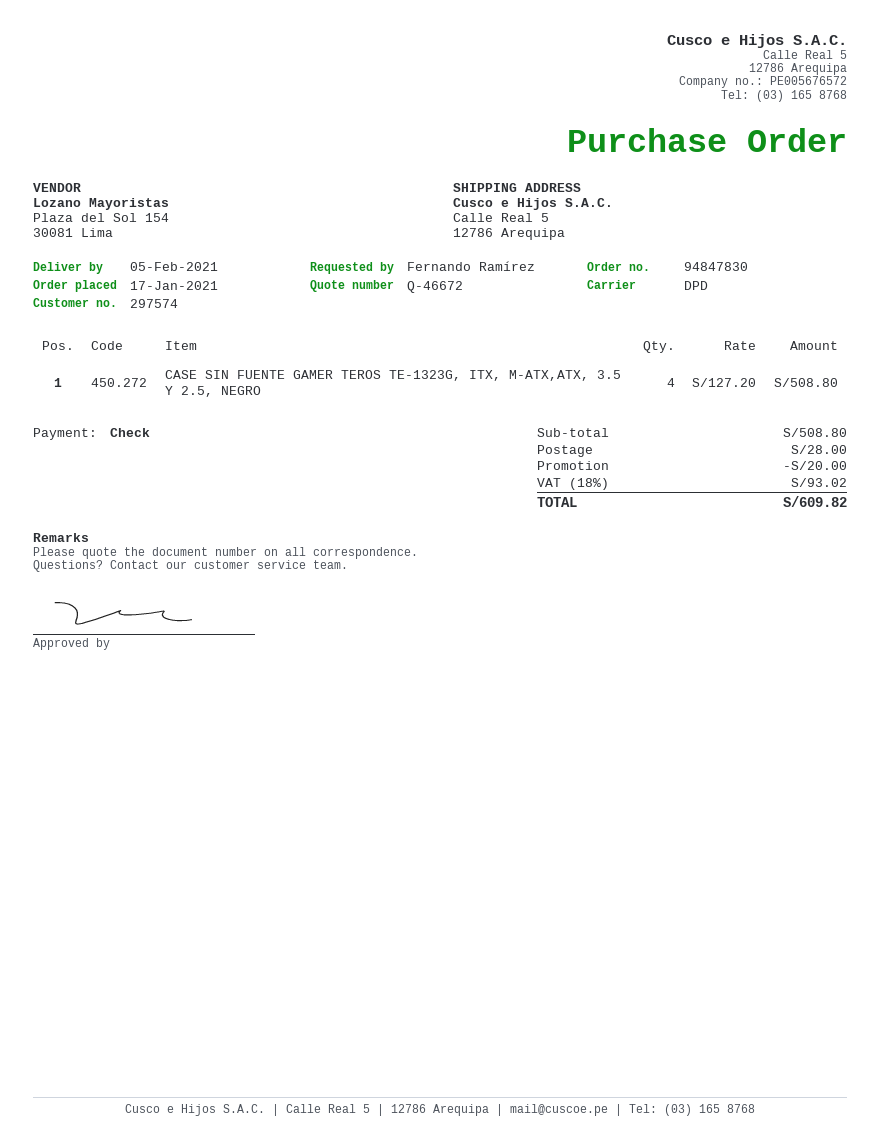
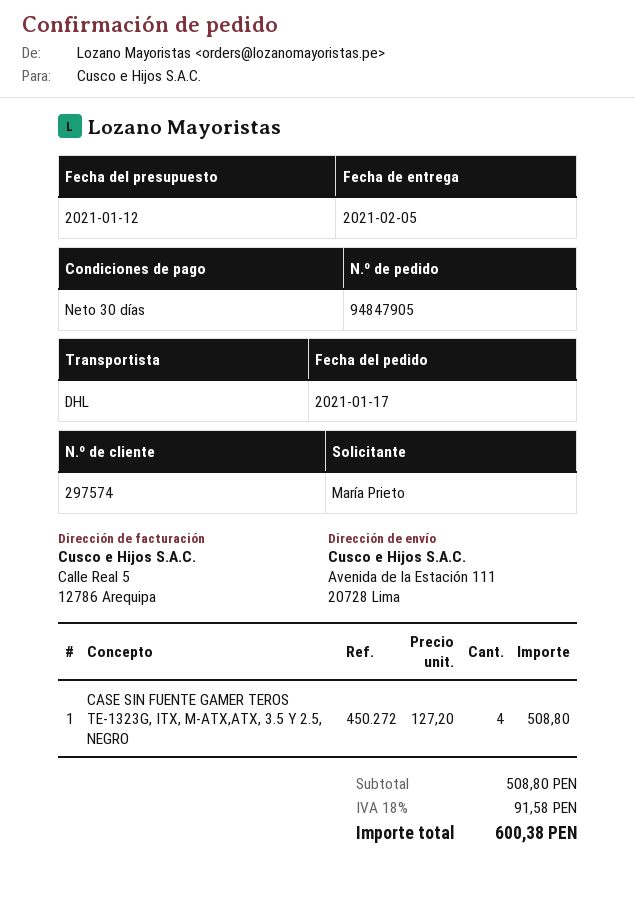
order number: 94847830 -> 94847905
ordered by: Fernando Ramírez -> María Prieto
shipping method: DPD -> DHL
ship to: Calle Real 5, 12786 Arequipa -> Avenida de la Estación 111, 20728 Lima
discount: 20.00 -> none
shipping: 28.00 -> none
tax: 18% = 93.02 -> 18% = 91.58
total: 609.82 -> 600.38

